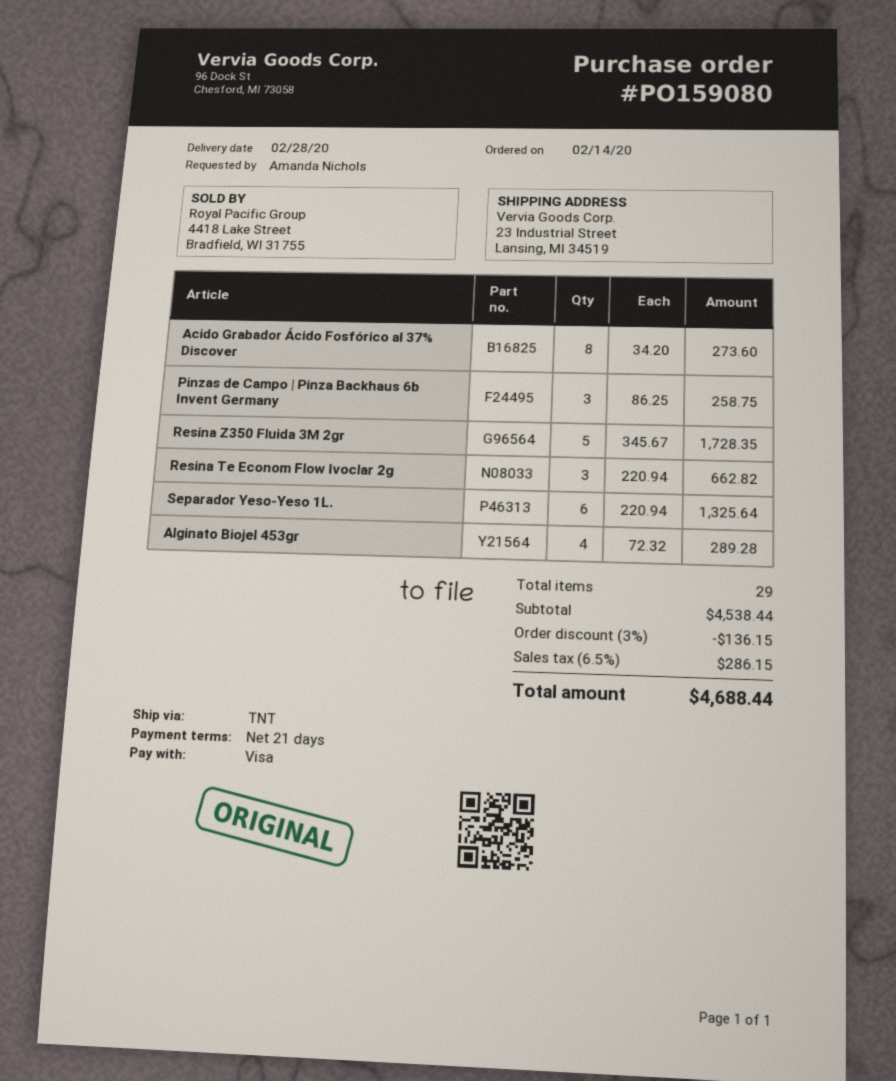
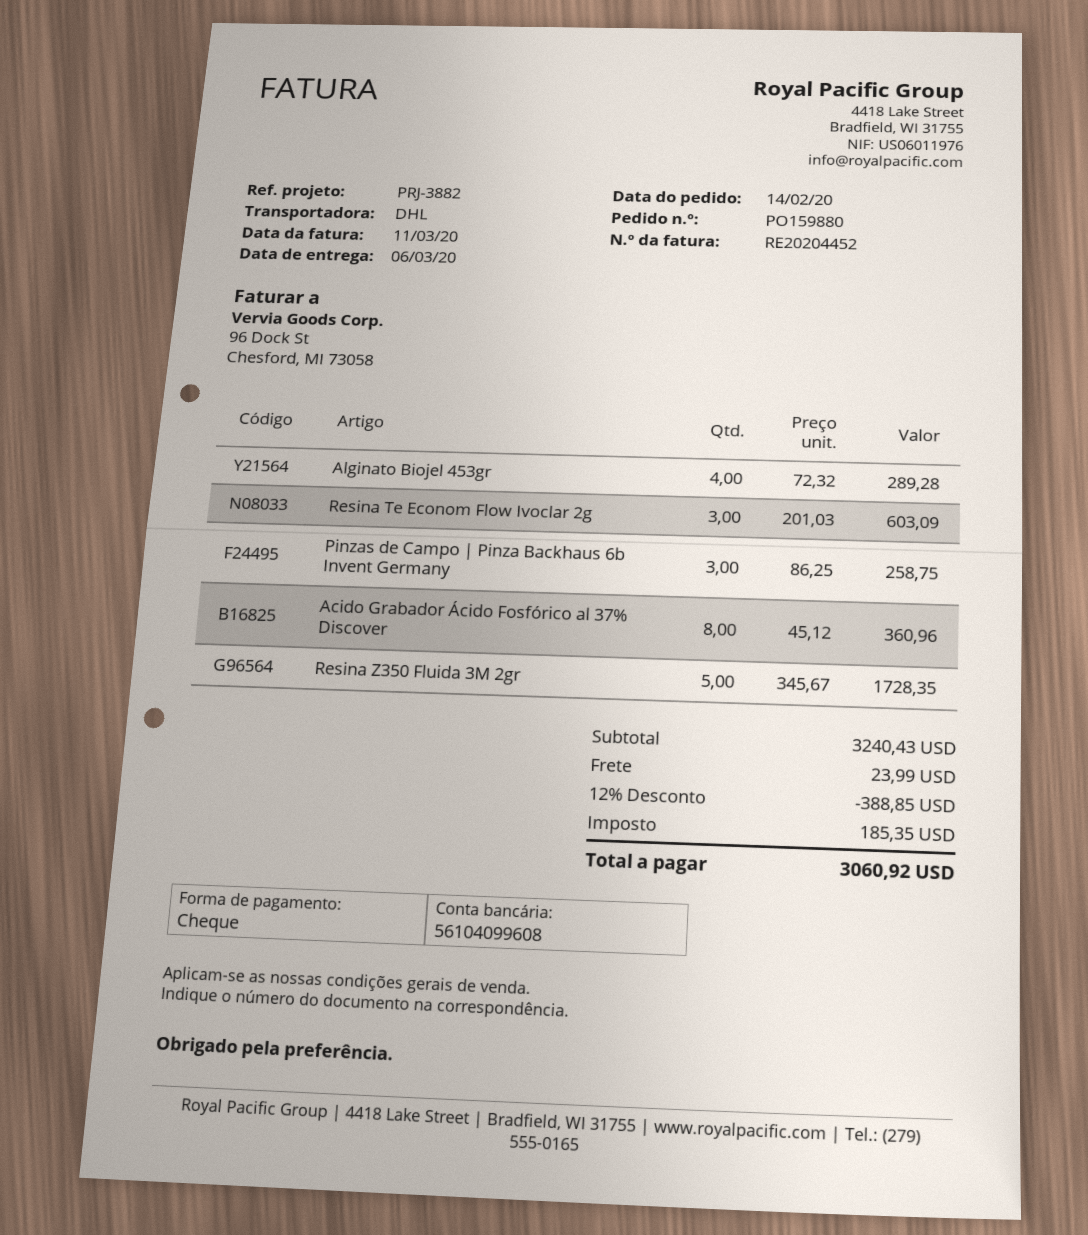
order number: PO159080 -> PO159880
delivery date: 2020-02-28 -> 2020-03-06
payment method: Visa -> cheque
shipping method: TNT -> DHL
Acido Grabador Ácido Fosfórico al 37% Discover: 8 x 34.20 = 273.60 -> 8 x 45.12 = 360.96
Resina Te Econom Flow Ivoclar 2g: 3 x 220.94 = 662.82 -> 3 x 201.03 = 603.09
Separador Yeso-Yeso 1L.: 6 x 220.94 = 1325.64 -> none
subtotal: 4538.44 -> 3240.43
discount: 3% = 136.15 -> 12% = 388.85
shipping: none -> 23.99
tax: 286.15 -> 185.35
total: 4688.44 -> 3060.92

